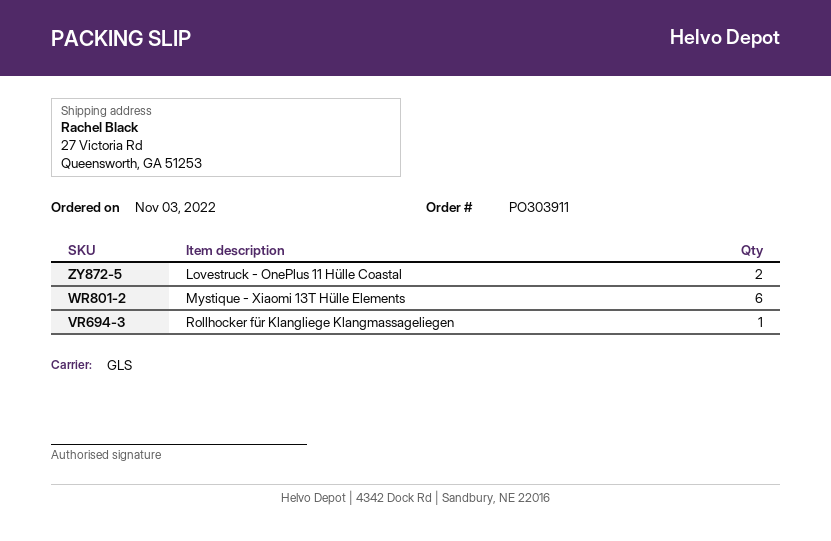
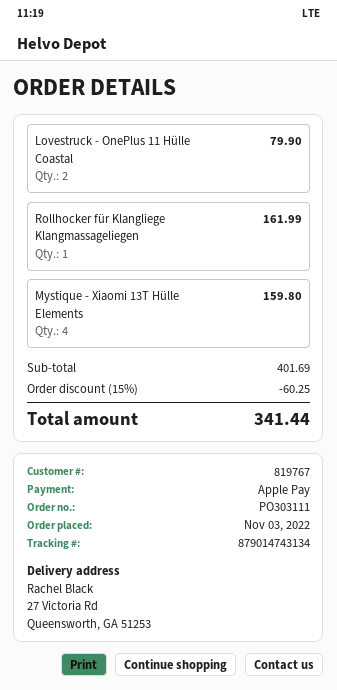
order number: PO303911 -> PO303111
Mystique - Xiaomi 13T Hülle Elements: 6 -> 4

